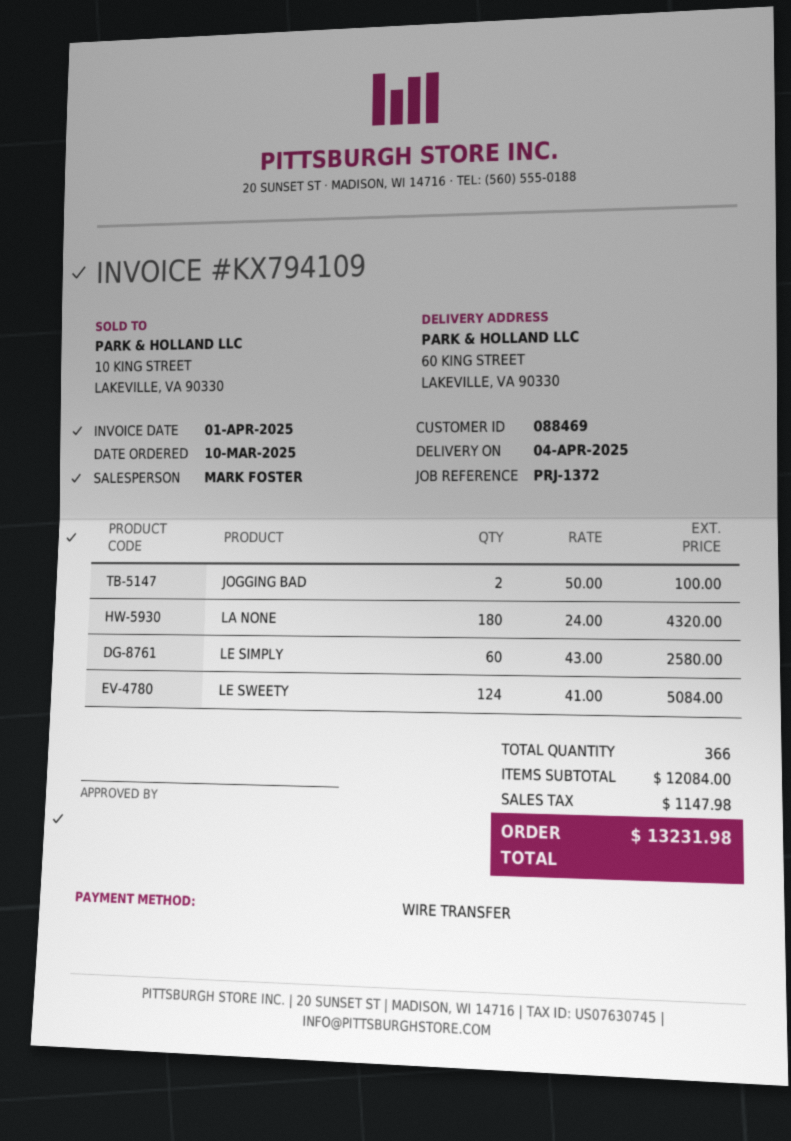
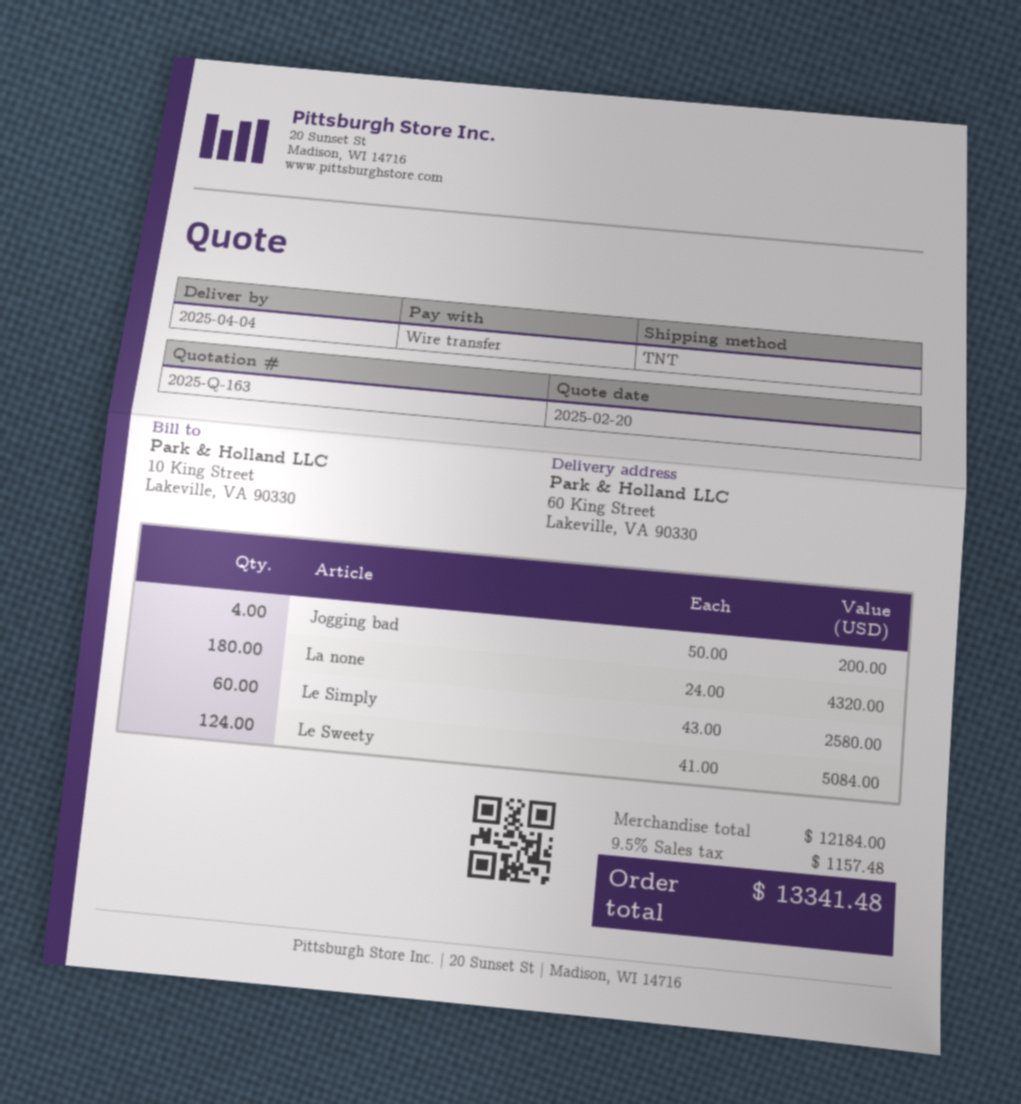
JOGGING BAD: 2 x 50.00 = 100.00 -> 4 x 50.00 = 200.00
subtotal: 12084.00 -> 12184.00
tax: 1147.98 -> 1157.48
total: 13231.98 -> 13341.48

